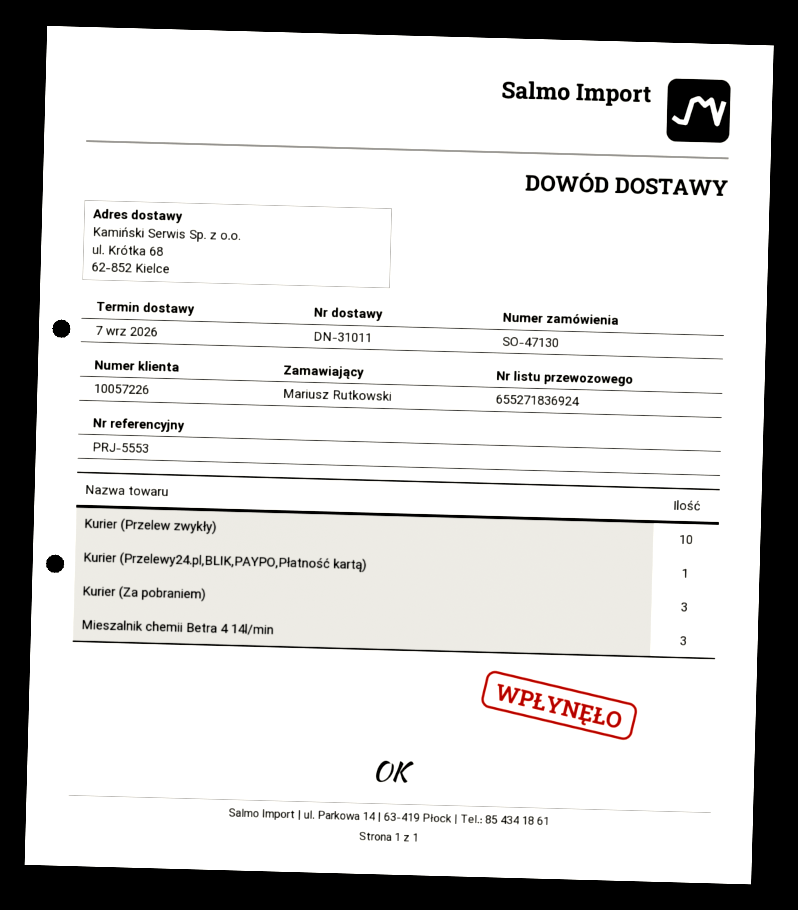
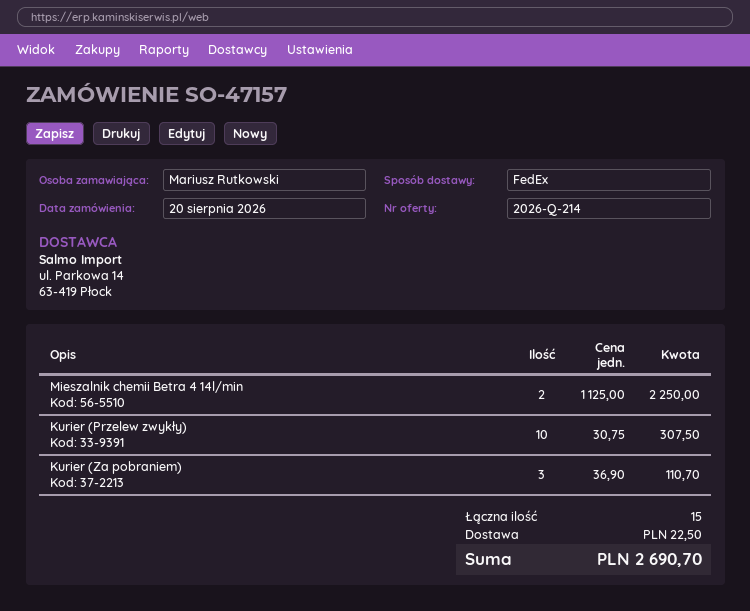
order number: SO-47130 -> SO-47157
Kurier (Przelewy24.pl,BLIK,PAYPO,Płatność kartą): 1 -> none
Mieszalnik chemii Betra 4 14l/min: 3 -> 2

